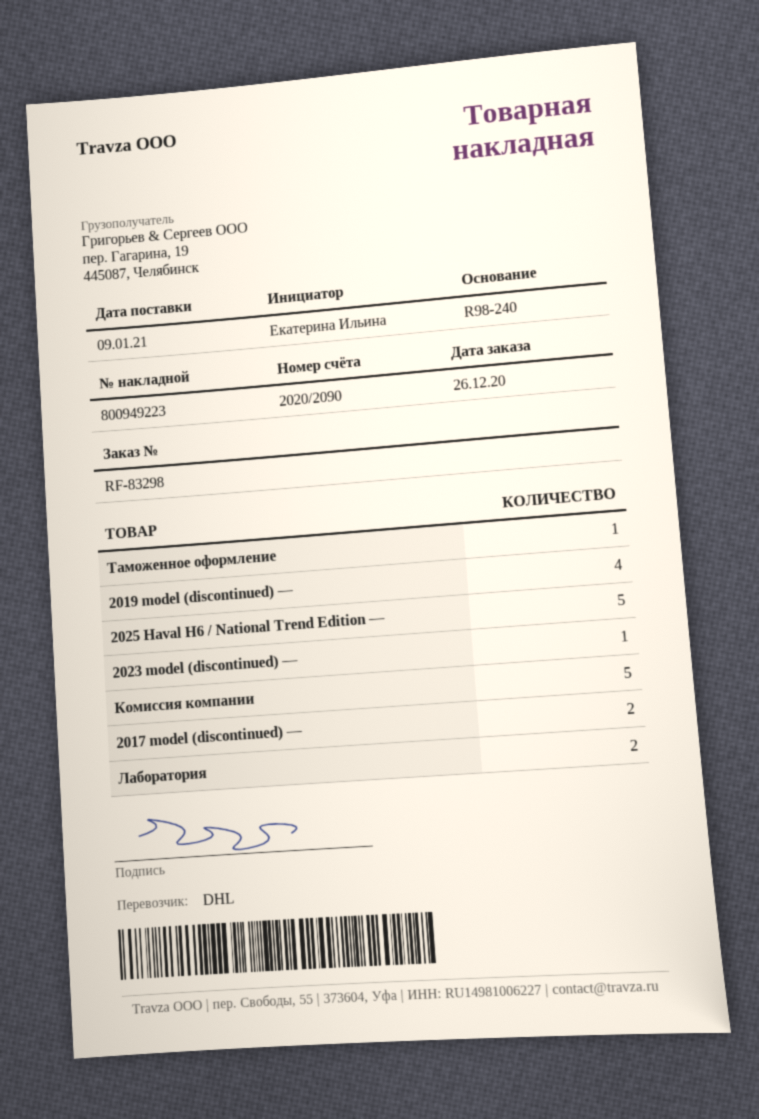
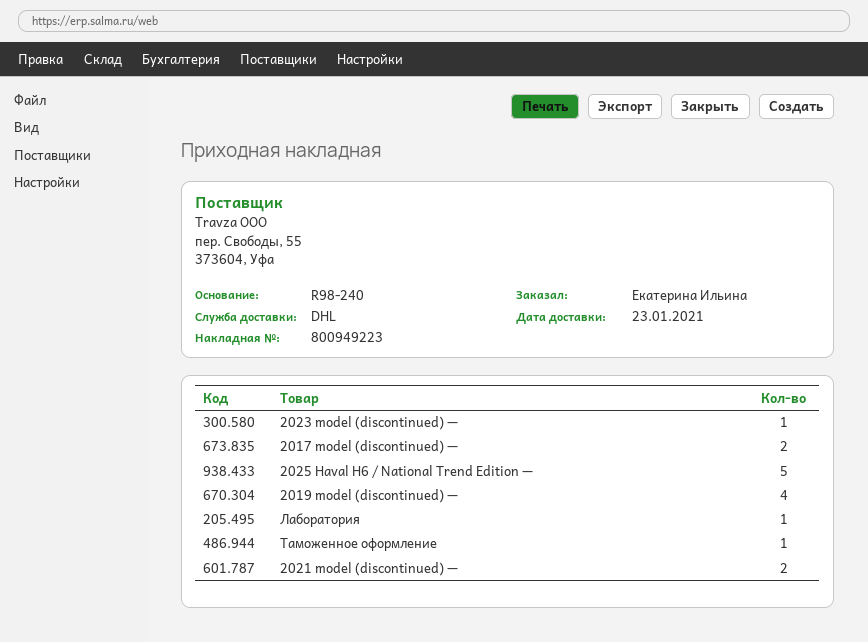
delivery date: 2021-01-09 -> 2021-01-23
Комиссия компании: 5 -> none
Лаборатория: 2 -> 1
2021 model (discontinued) —: none -> 2

